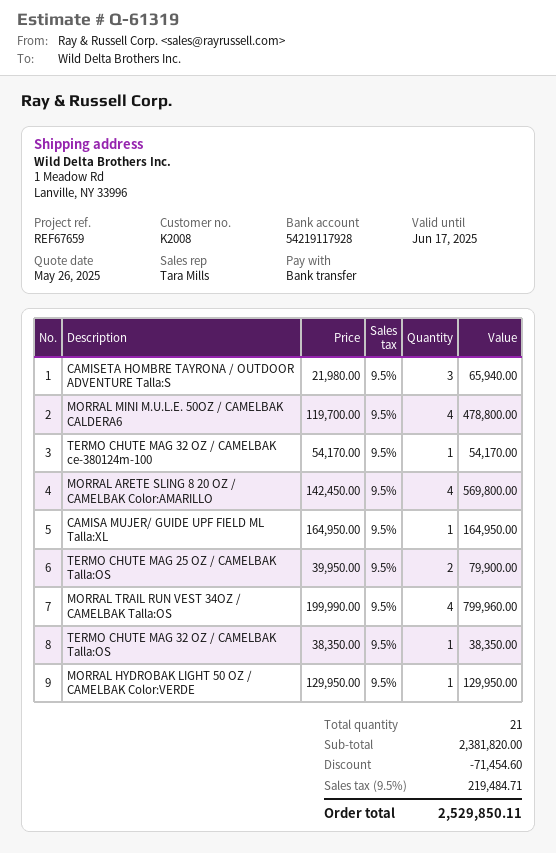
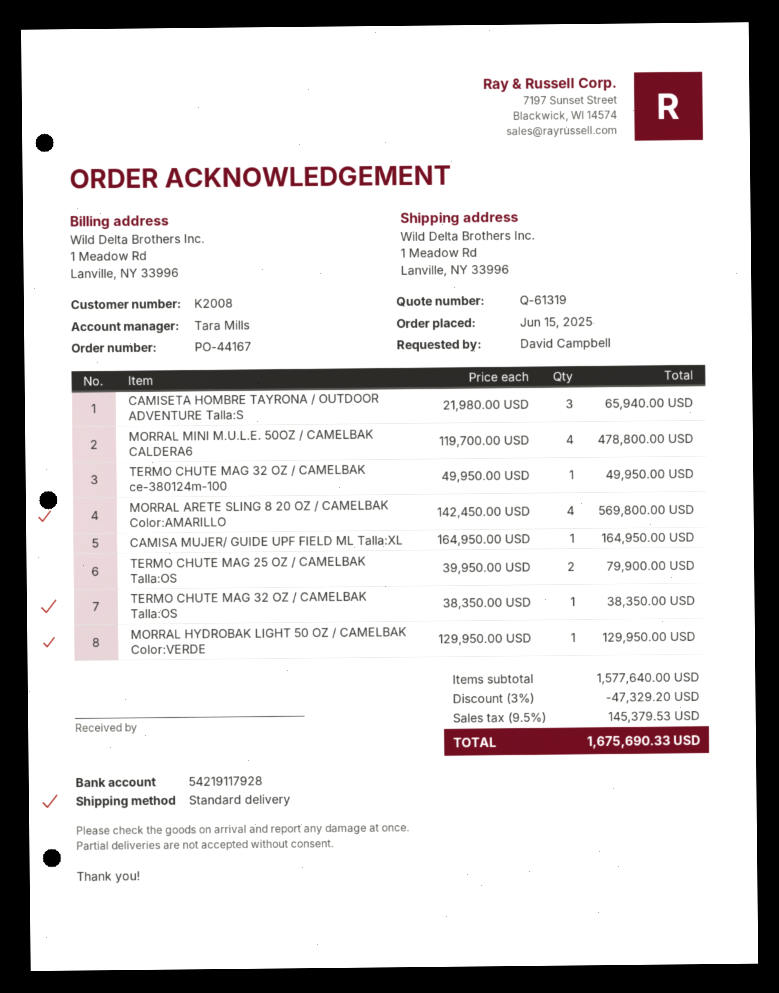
TERMO CHUTE MAG 32 OZ / CAMELBAK ce-380124m-100: 1 x 54170.00 = 54170.00 -> 1 x 49950.00 = 49950.00
MORRAL TRAIL RUN VEST 34OZ / CAMELBAK Talla:OS: 4 x 199990.00 = 799960.00 -> none
subtotal: 2381820.00 -> 1577640.00
discount: 71454.60 -> 47329.20
tax: 9.5% = 219484.71 -> 9.5% = 145379.53
total: 2529850.11 -> 1675690.33

